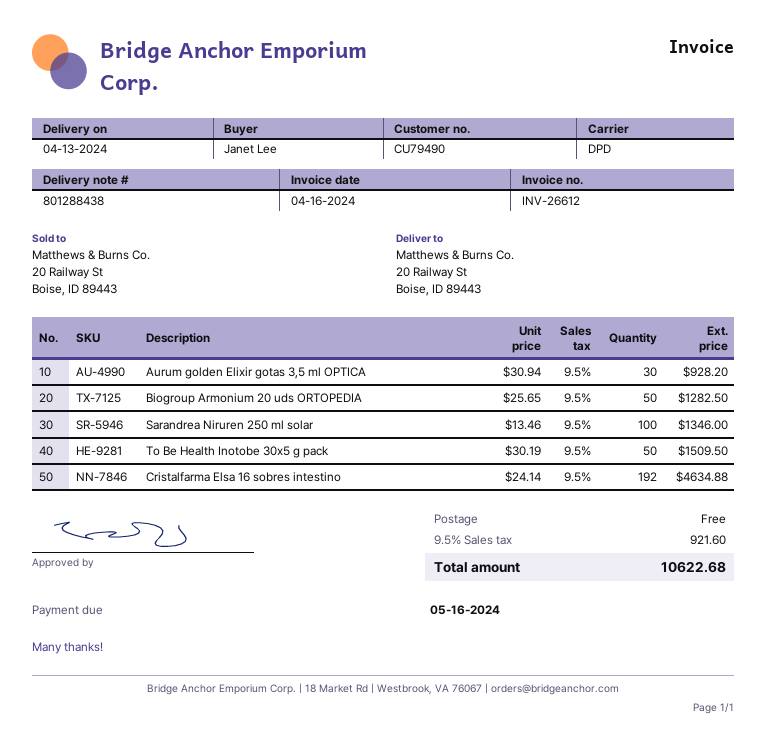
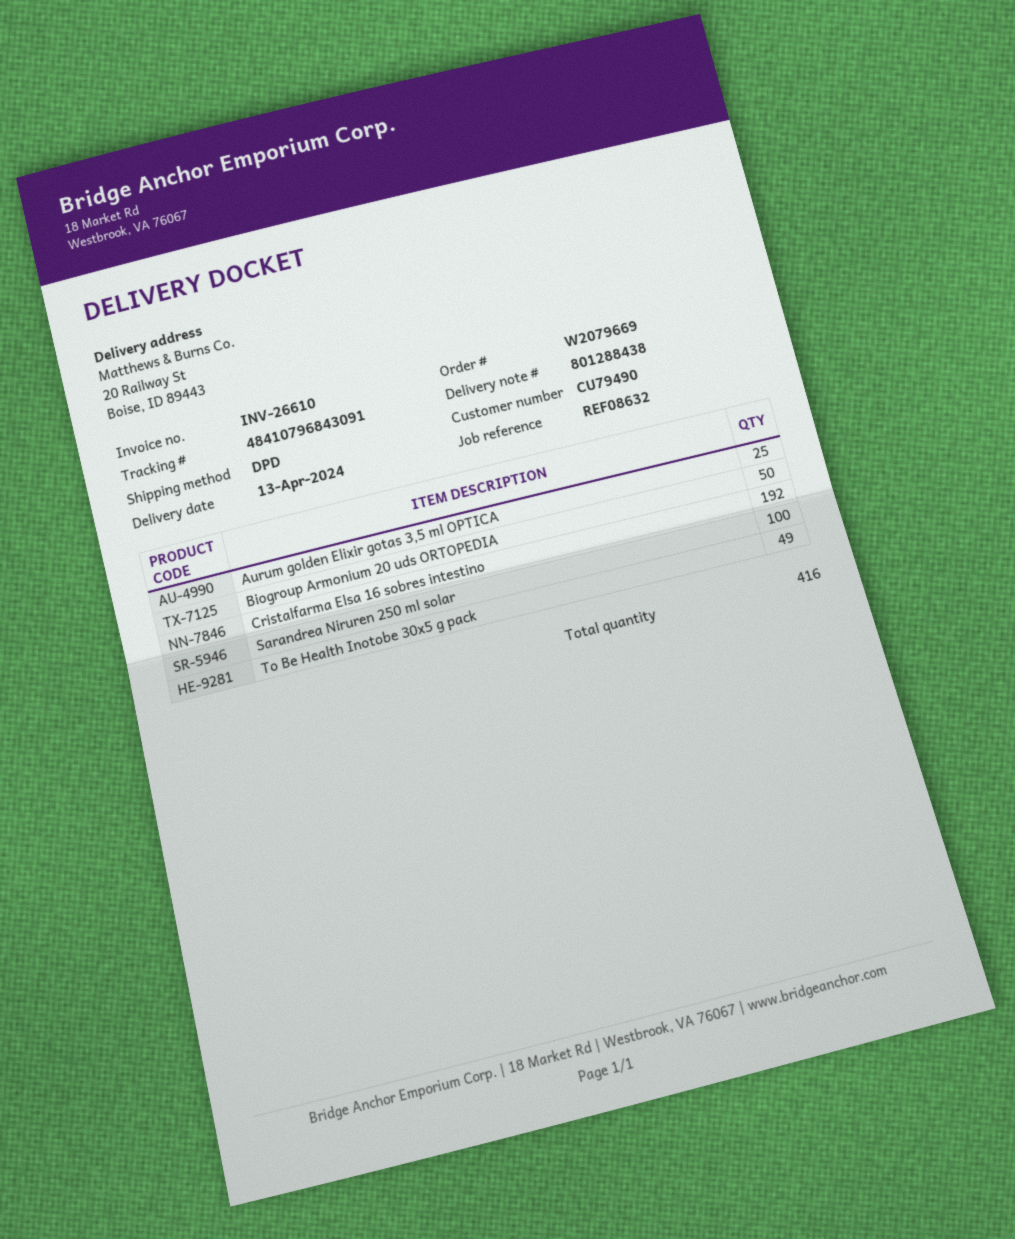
invoice number: INV-26612 -> INV-26610
Aurum golden Elixir gotas 3,5 ml OPTICA: 30 -> 25
To Be Health Inotobe 30x5 g pack: 50 -> 49

